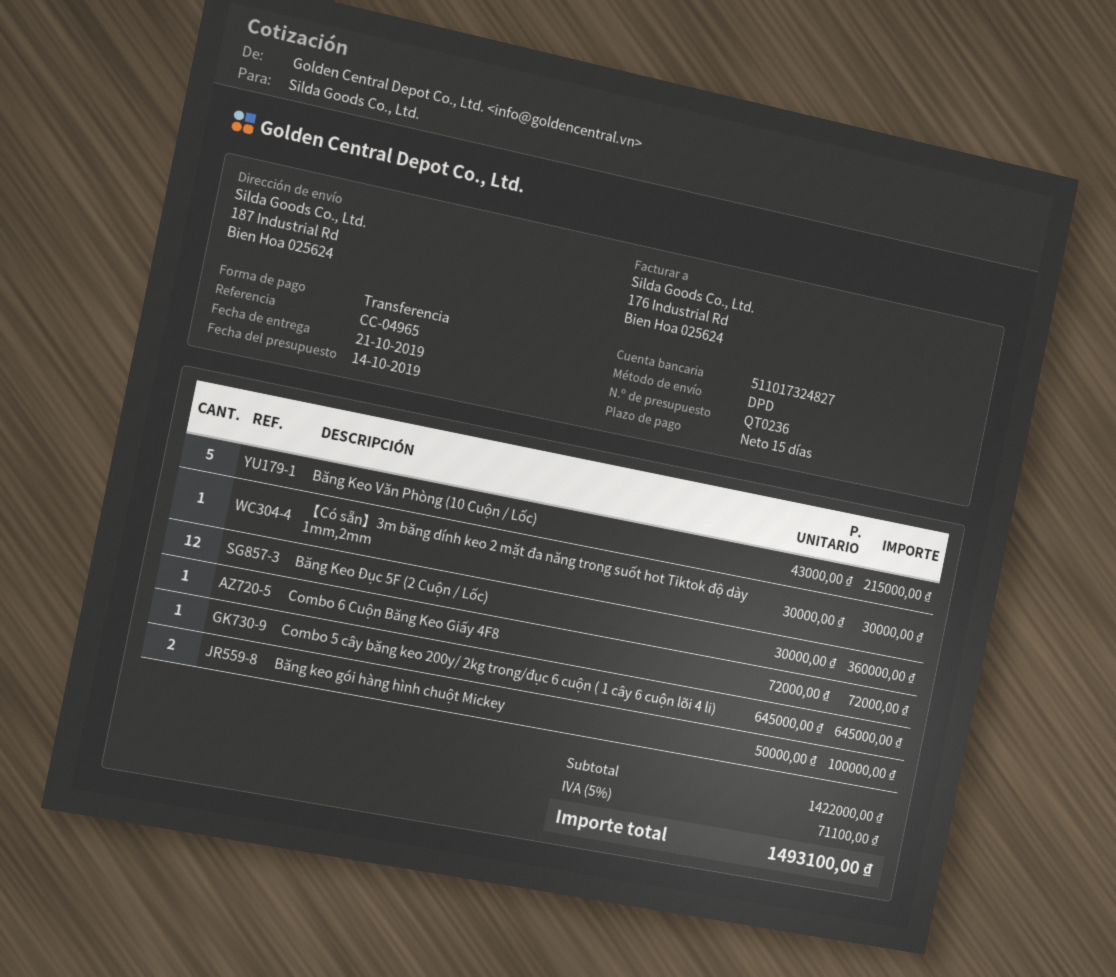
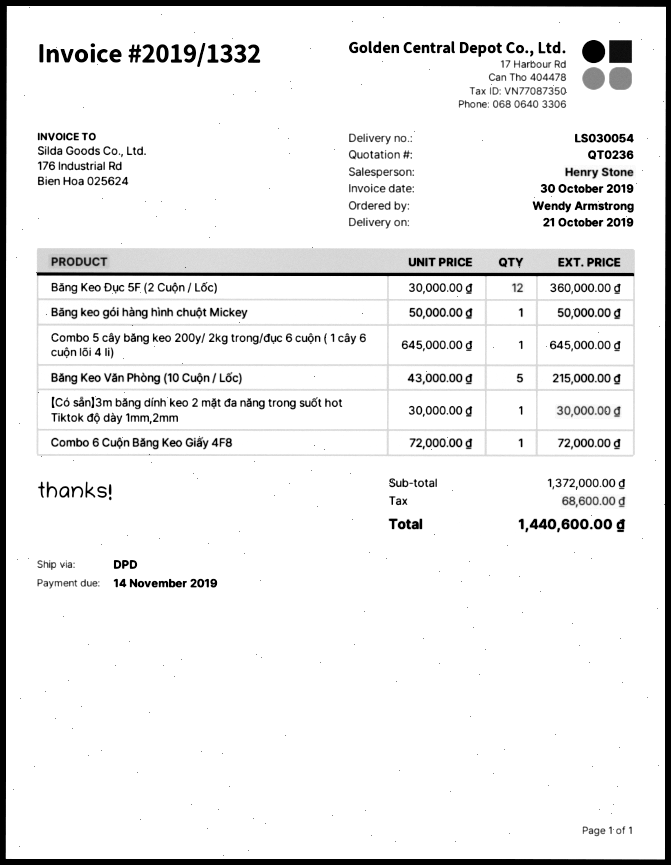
Băng keo gói hàng hình chuột Mickey: 2 x 50000.00 = 100000.00 -> 1 x 50000.00 = 50000.00
subtotal: 1422000.00 -> 1372000.00
tax: 71100.00 -> 68600.00
total: 1493100.00 -> 1440600.00

